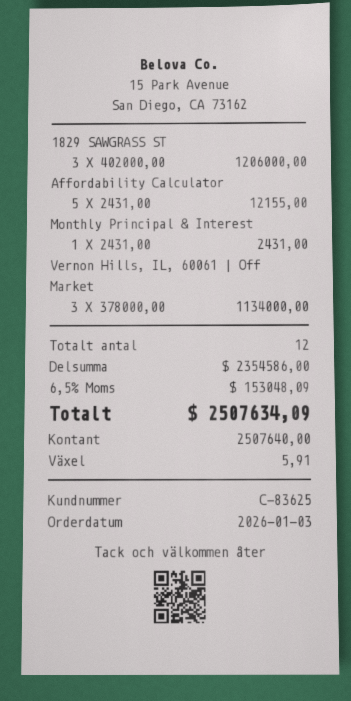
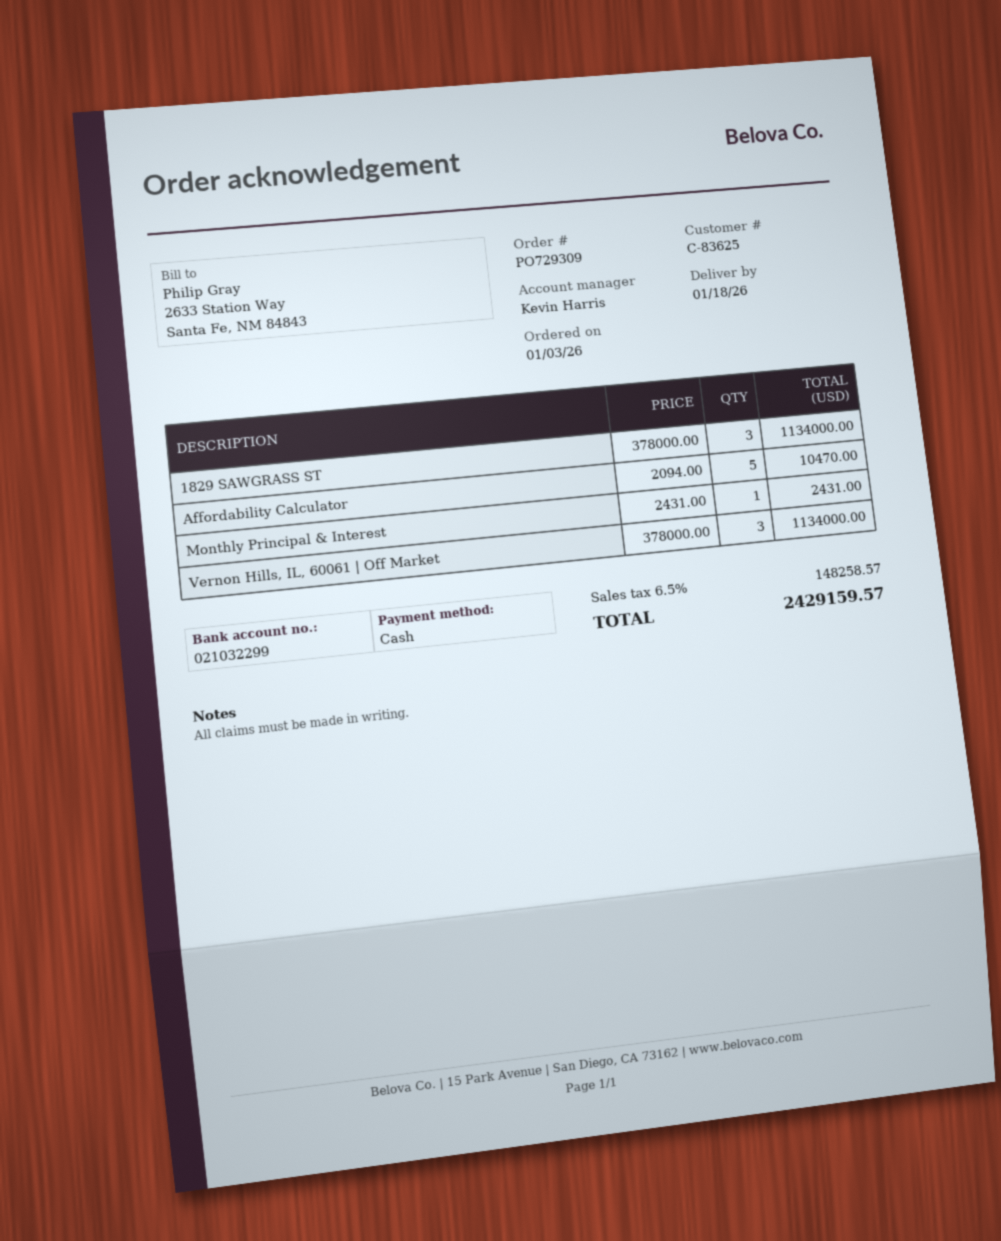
1829 SAWGRASS ST: 3 x 402000.00 = 1206000.00 -> 3 x 378000.00 = 1134000.00
Affordability Calculator: 5 x 2431.00 = 12155.00 -> 5 x 2094.00 = 10470.00
tax: 6.5% = 153048.09 -> 6.5% = 148258.57
total: 2507634.09 -> 2429159.57

